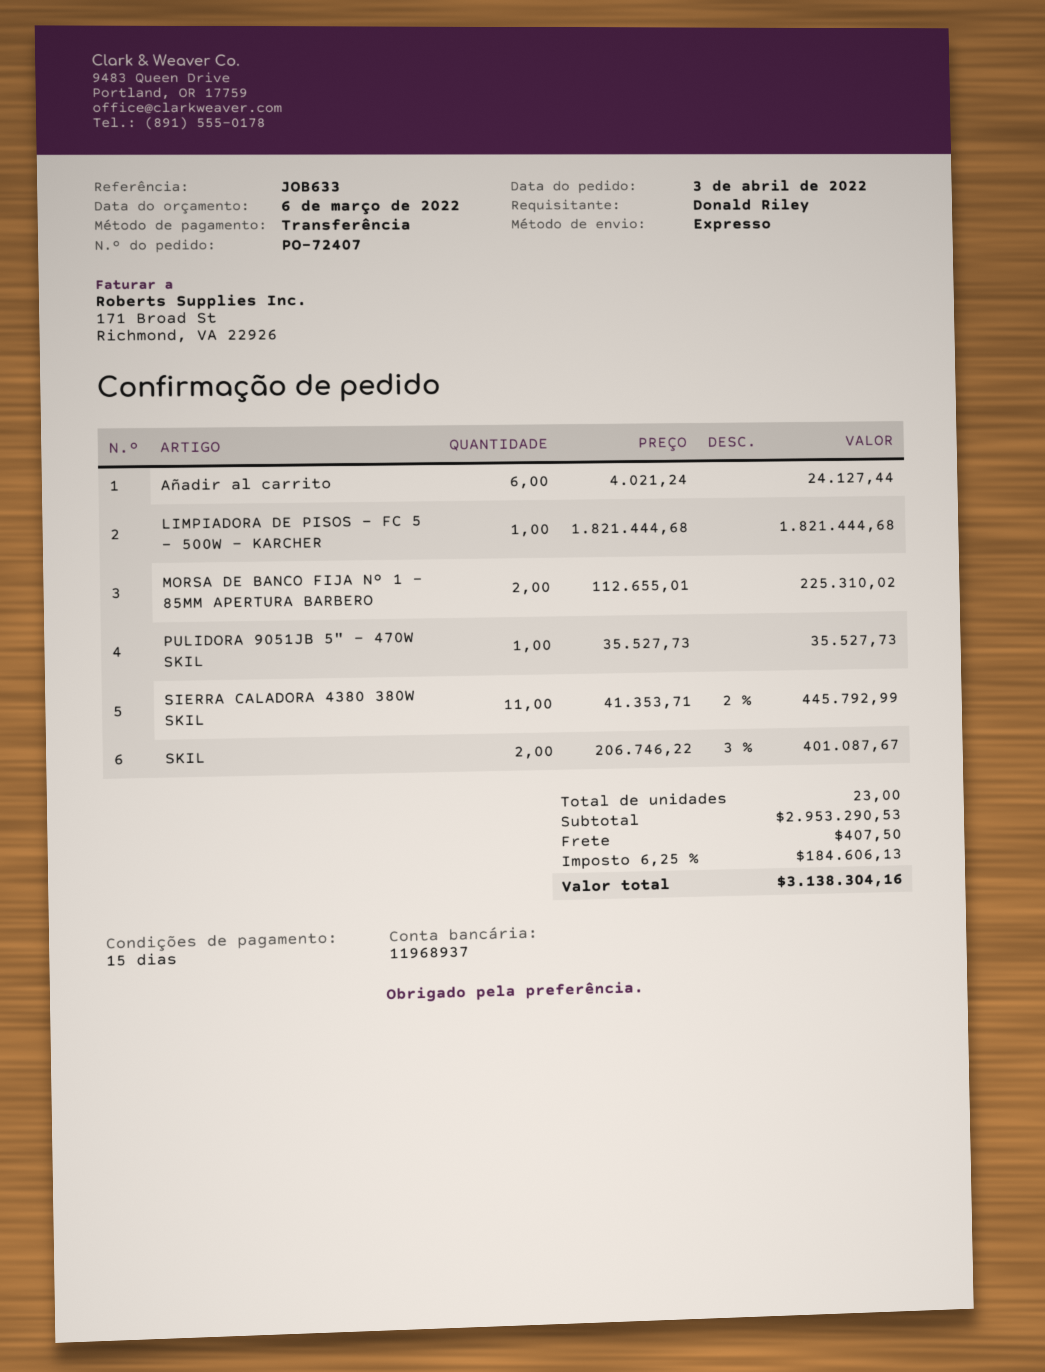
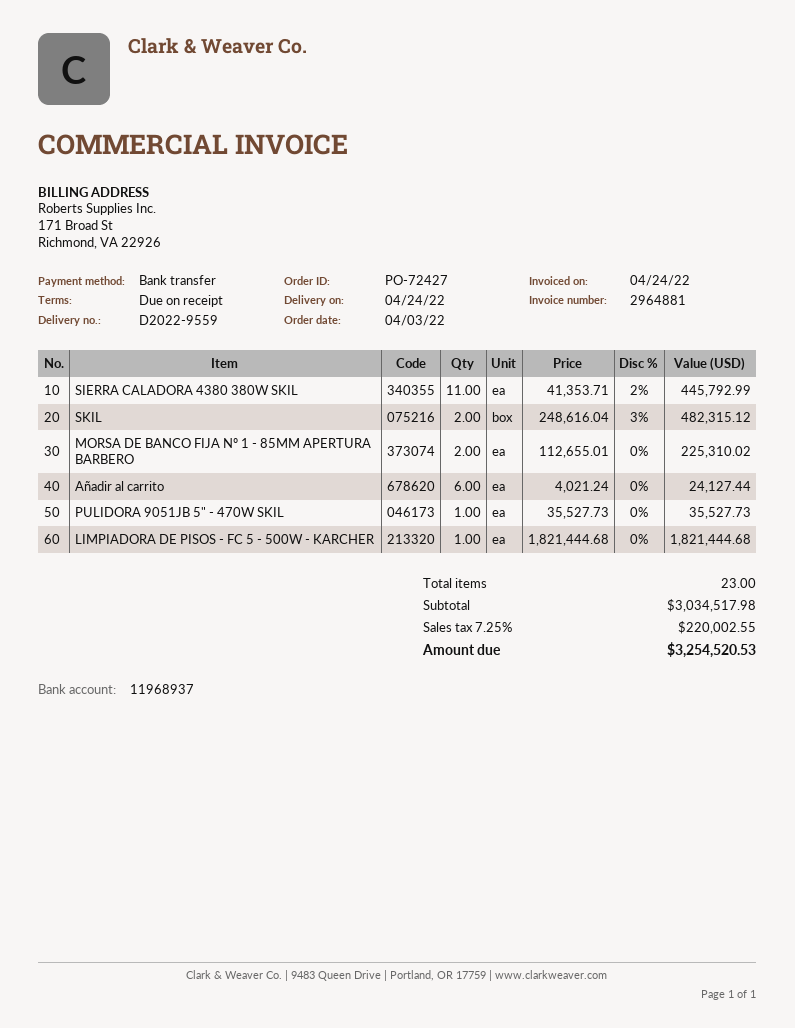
order number: PO-72407 -> PO-72427
payment terms: 15 days -> on receipt
SKIL: 2 x 206746.22 - 3% = 401087.67 -> 2 x 248616.04 - 3% = 482315.12
subtotal: 2953290.53 -> 3034517.98
shipping: 407.50 -> none
tax: 6.25% = 184606.13 -> 7.25% = 220002.55
total: 3138304.16 -> 3254520.53

